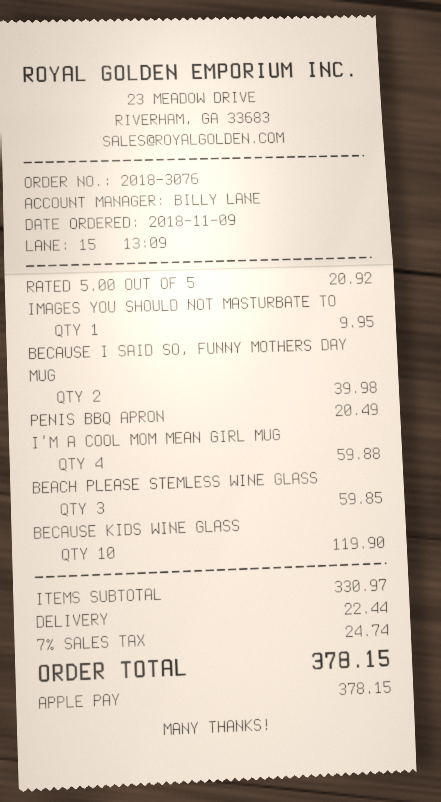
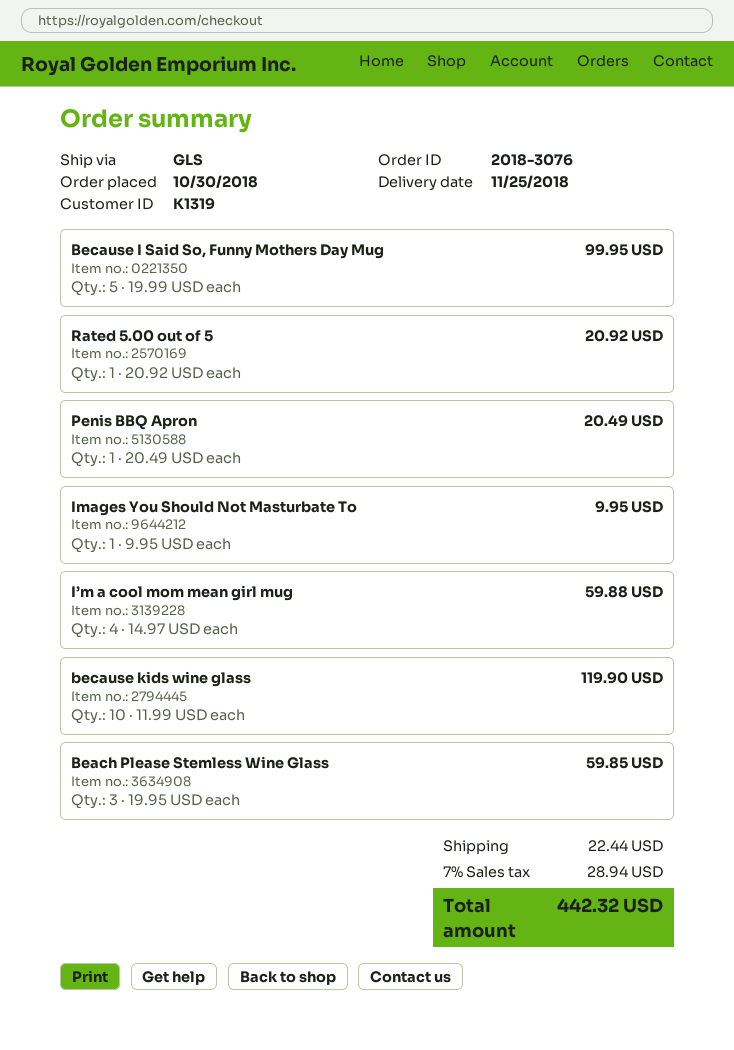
order date: 2018-11-09 -> 2018-10-30
BECAUSE I SAID SO, FUNNY MOTHERS DAY MUG: 2 for 39.98 -> 5 for 99.95
tax: 7% = 24.74 -> 7% = 28.94
total: 378.15 -> 442.32

